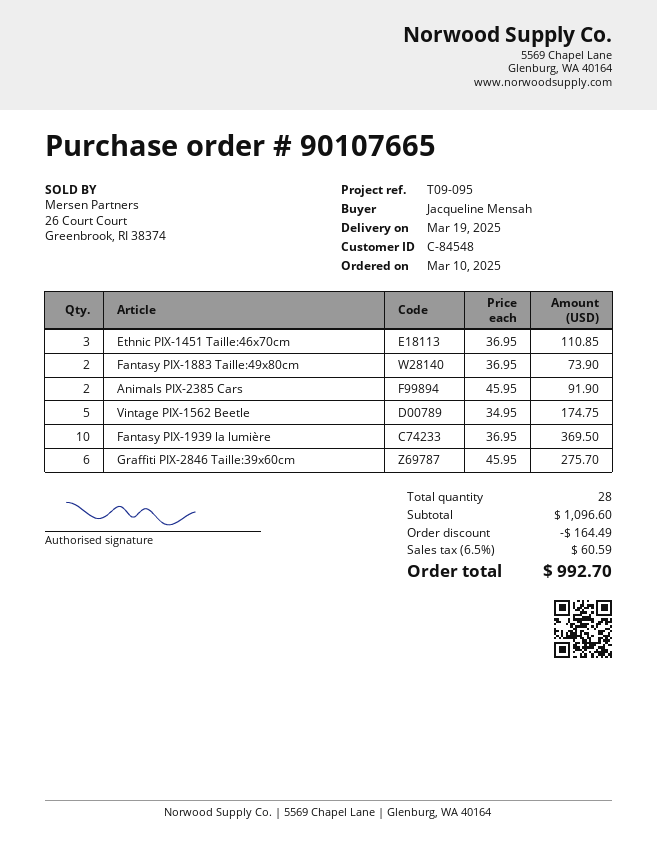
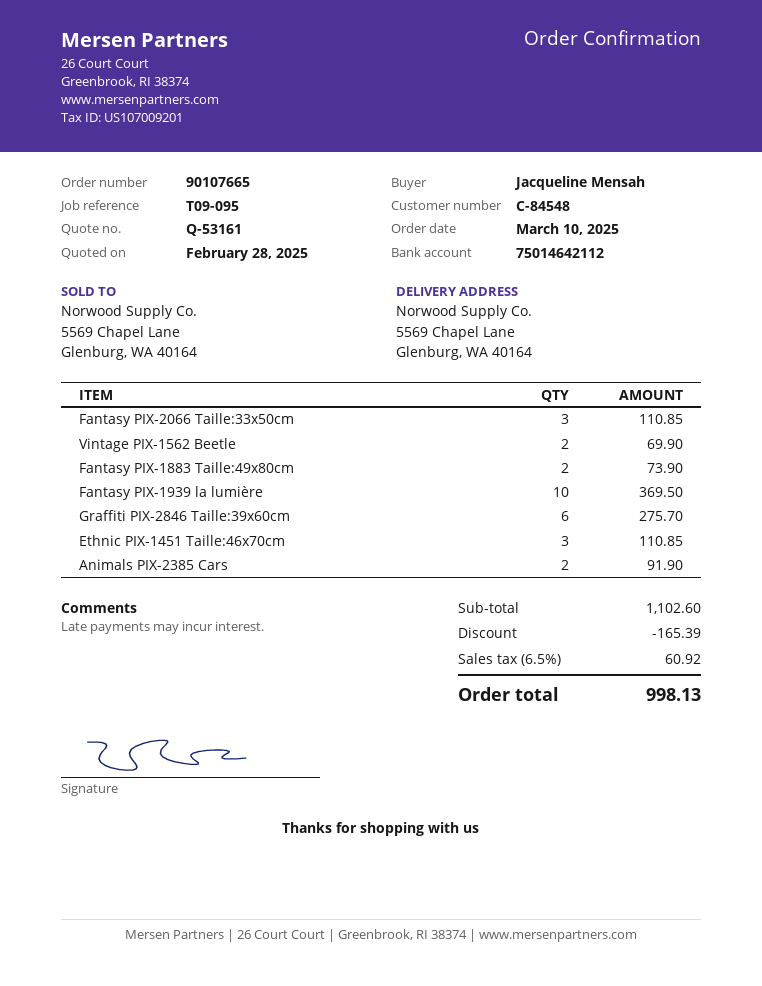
Vintage PIX-1562 Beetle: 5 for 174.75 -> 2 for 69.90
Fantasy PIX-2066 Taille:33x50cm: none -> 3 for 110.85
subtotal: 1096.60 -> 1102.60
discount: 164.49 -> 165.39
tax: 6.5% = 60.59 -> 6.5% = 60.92
total: 992.70 -> 998.13

